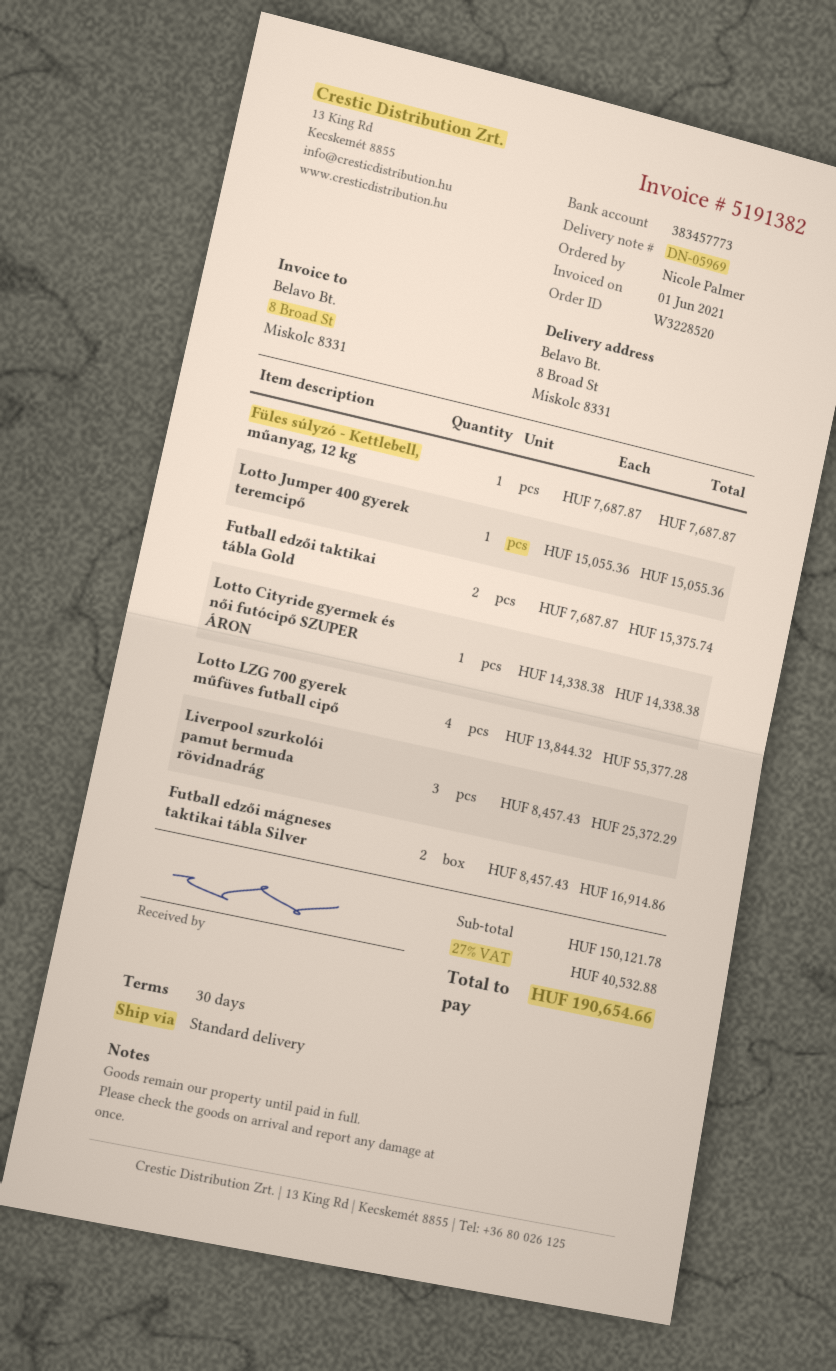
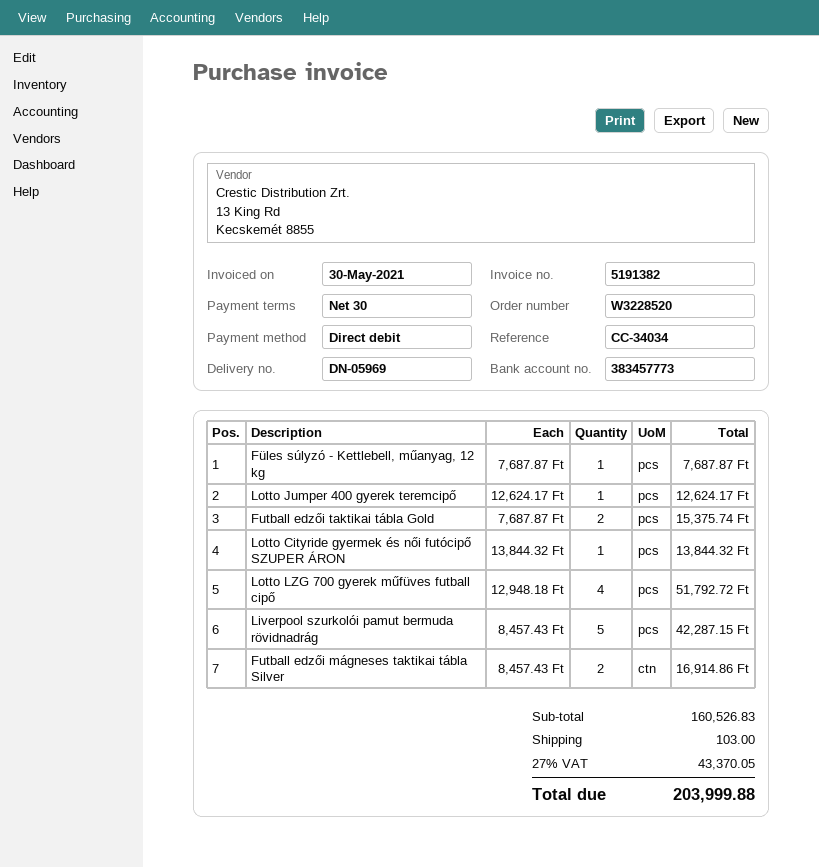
invoice date: 2021-06-01 -> 2021-05-30
Lotto Jumper 400 gyerek teremcipő: 1 x 15055.36 = 15055.36 -> 1 x 12624.17 = 12624.17
Lotto Cityride gyermek és női futócipő SZUPER ÁRON: 1 x 14338.38 = 14338.38 -> 1 x 13844.32 = 13844.32
Lotto LZG 700 gyerek műfüves futball cipő: 4 x 13844.32 = 55377.28 -> 4 x 12948.18 = 51792.72
Liverpool szurkolói pamut bermuda rövidnadrág: 3 x 8457.43 = 25372.29 -> 5 x 8457.43 = 42287.15
subtotal: 150121.78 -> 160526.83
shipping: none -> 103.00
tax: 27% = 40532.88 -> 27% = 43370.05
total: 190654.66 -> 203999.88

